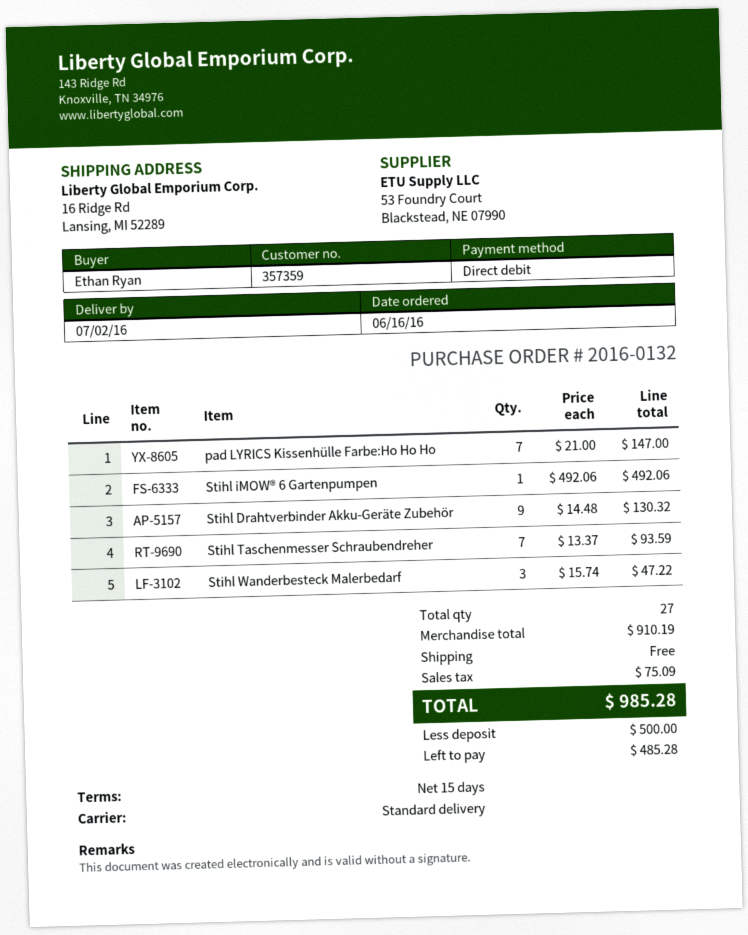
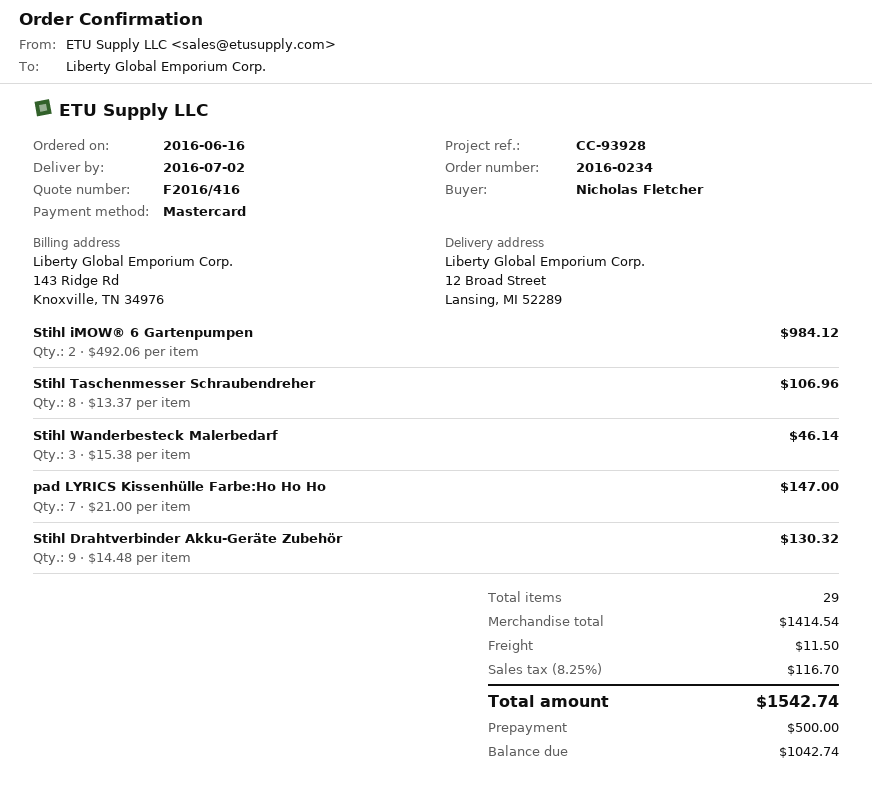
order number: 2016-0132 -> 2016-0234
ordered by: Ethan Ryan -> Nicholas Fletcher
payment method: direct debit -> Mastercard
ship to: 16 Ridge Rd, Lansing, MI 52289 -> 12 Broad Street, Lansing, MI 52289
Stihl iMOW® 6 Gartenpumpen: 1 x 492.06 = 492.06 -> 2 x 492.06 = 984.12
Stihl Taschenmesser Schraubendreher: 7 x 13.37 = 93.59 -> 8 x 13.37 = 106.96
Stihl Wanderbesteck Malerbedarf: 3 x 15.74 = 47.22 -> 3 x 15.38 = 46.14
total quantity: 27 -> 29
subtotal: 910.19 -> 1414.54
shipping: 0.00 -> 11.50
tax: 75.09 -> 116.70
total: 985.28 -> 1542.74
balance: 485.28 -> 1042.74

